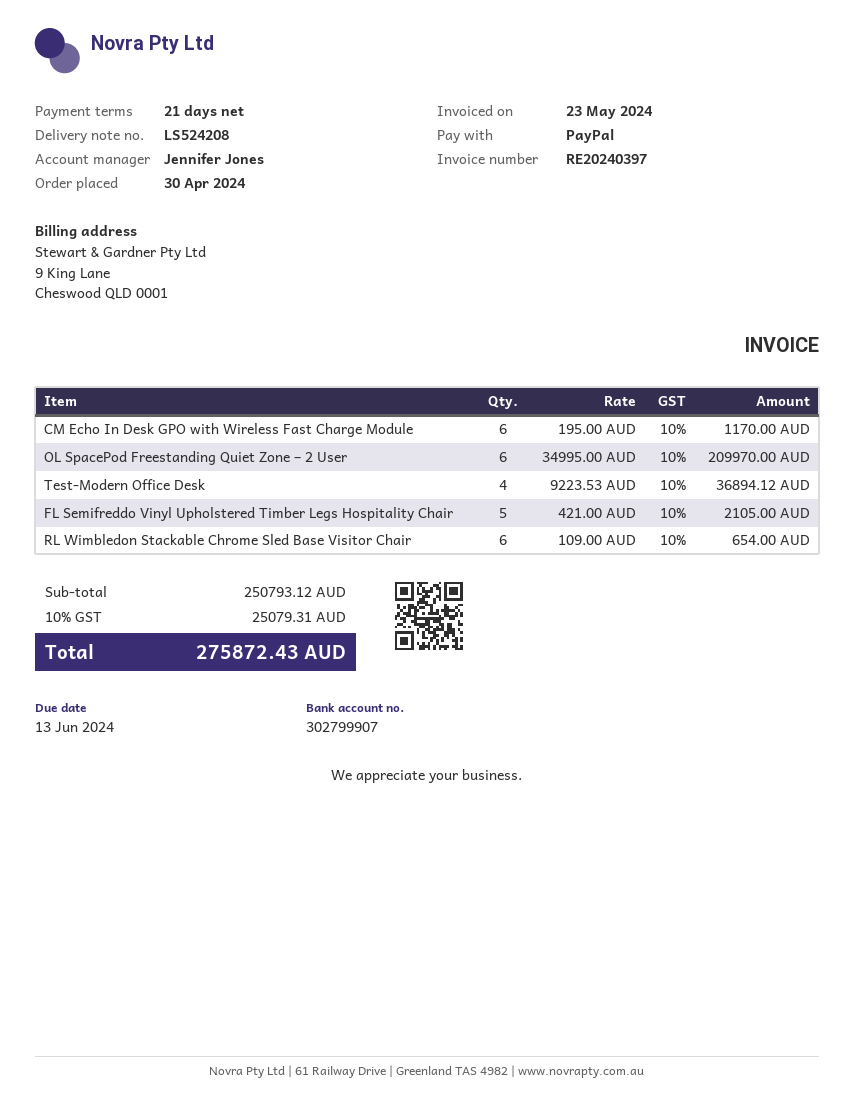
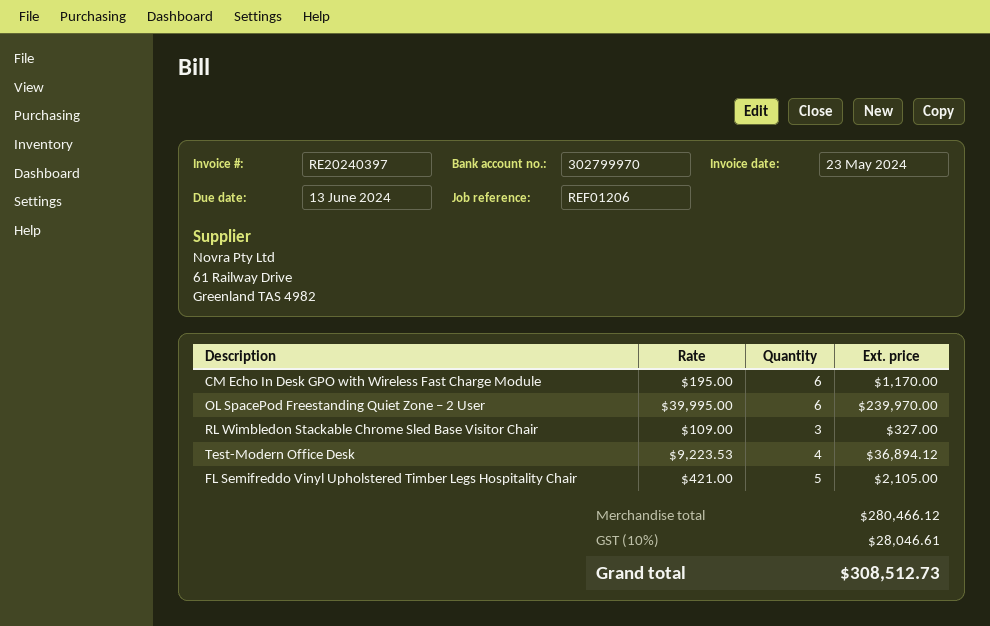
bank account: 302799907 -> 302799970
OL SpacePod Freestanding Quiet Zone – 2 User: 6 x 34995.00 = 209970.00 -> 6 x 39995.00 = 239970.00
RL Wimbledon Stackable Chrome Sled Base Visitor Chair: 6 x 109.00 = 654.00 -> 3 x 109.00 = 327.00
subtotal: 250793.12 -> 280466.12
tax: 10% = 25079.31 -> 10% = 28046.61
total: 275872.43 -> 308512.73

